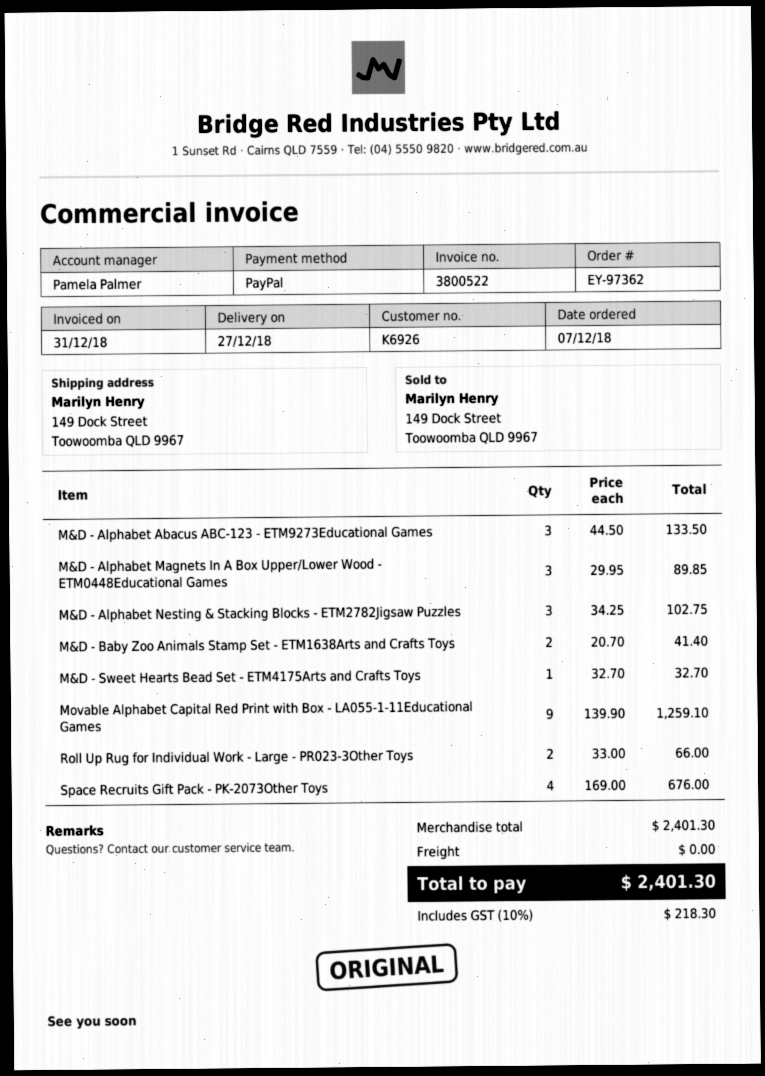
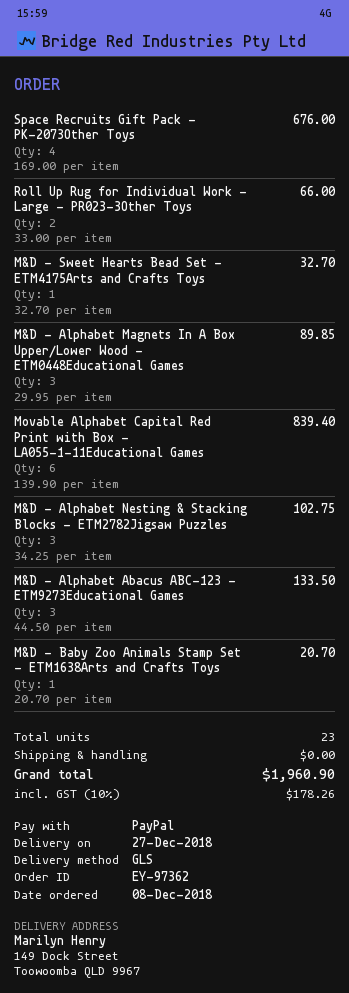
order date: 2018-12-07 -> 2018-12-08
M&D - Baby Zoo Animals Stamp Set - ETM1638Arts and Crafts Toys: 2 x 20.70 = 41.40 -> 1 x 20.70 = 20.70
Movable Alphabet Capital Red Print with Box - LA055-1-11Educational Games: 9 x 139.90 = 1259.10 -> 6 x 139.90 = 839.40
tax: 10% = 218.30 -> 10% = 178.26
total: 2401.30 -> 1960.90

